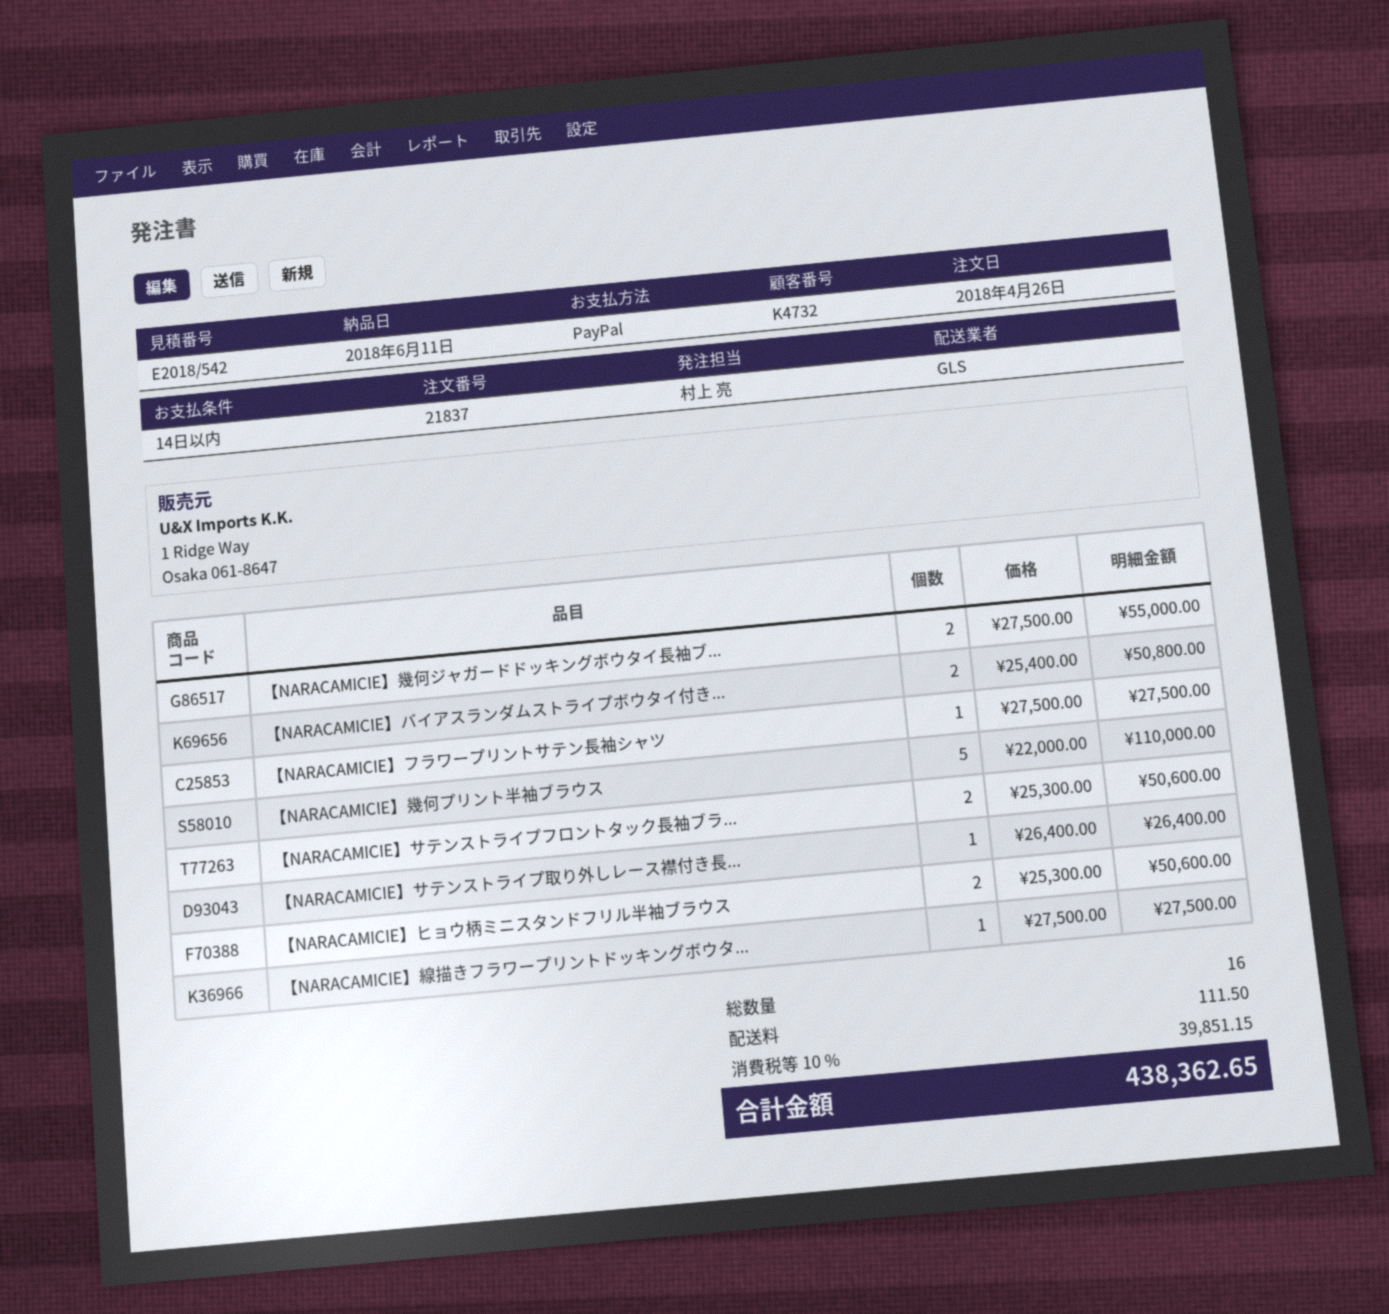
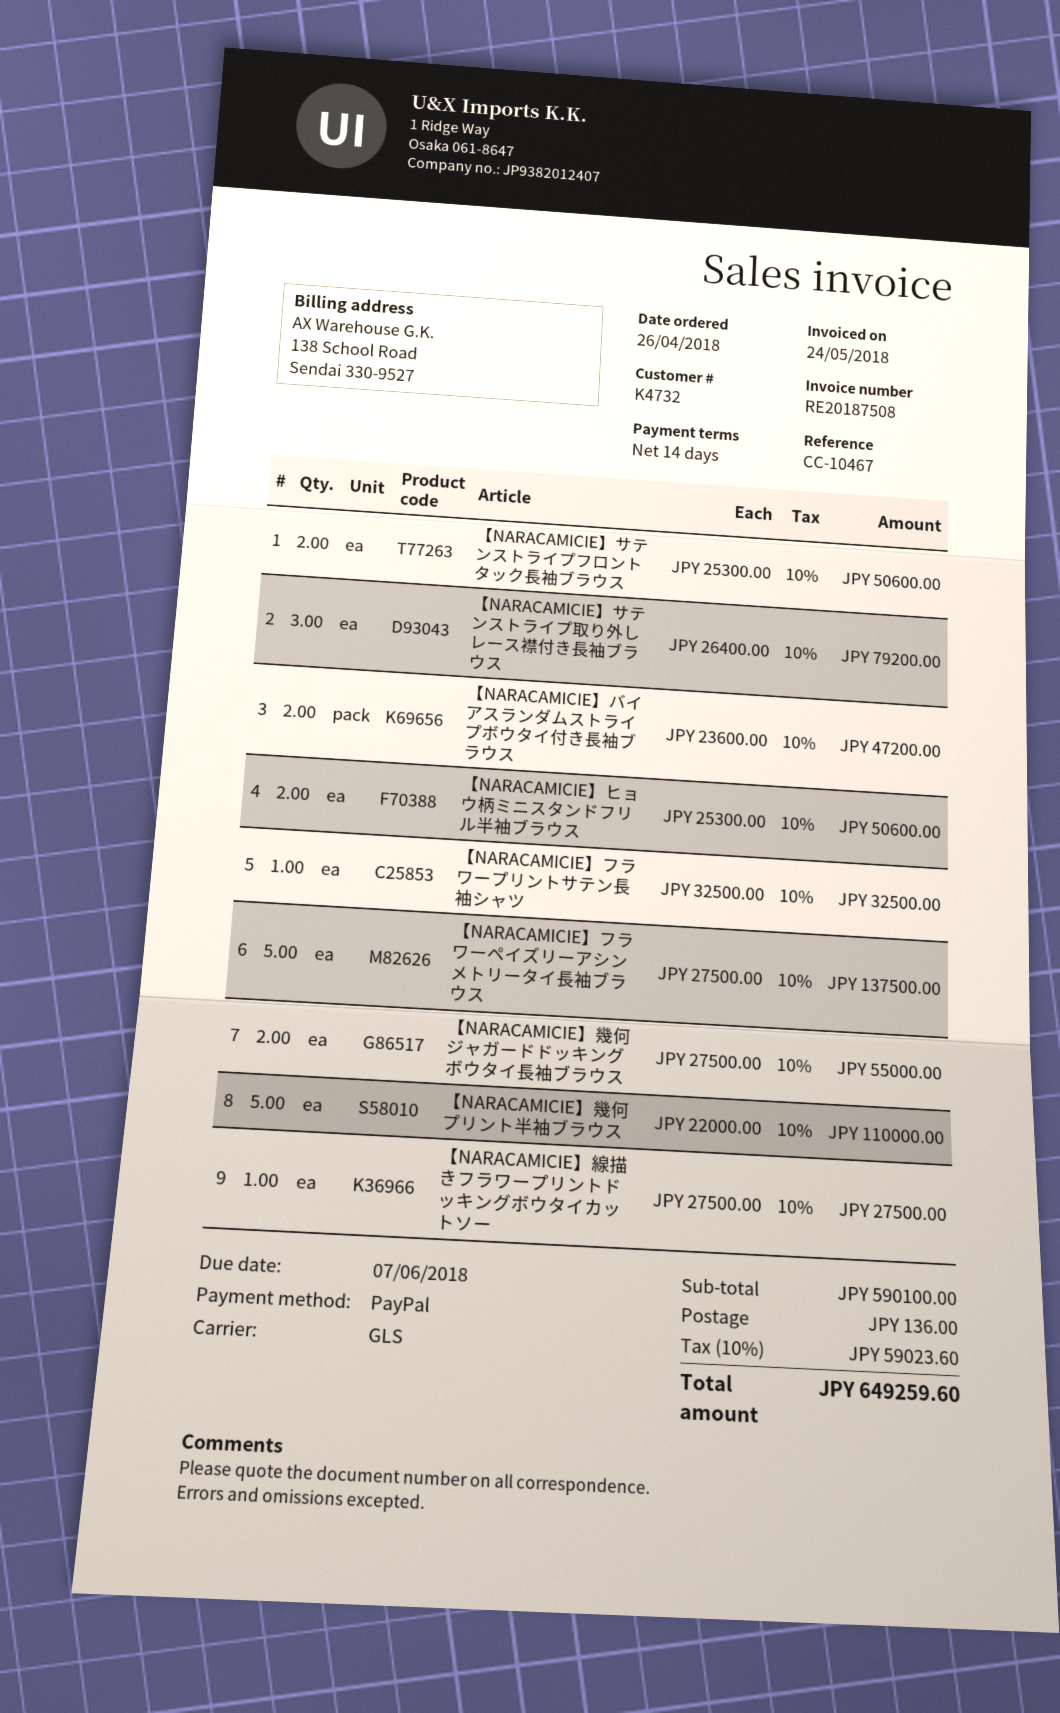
【NARACAMICIE】バイアスランダムストライプボウタイ付き...: 2 x 25400.00 = 50800.00 -> 2 x 23600.00 = 47200.00
【NARACAMICIE】フラワープリントサテン長袖シャツ: 1 x 27500.00 = 27500.00 -> 1 x 32500.00 = 32500.00
【NARACAMICIE】サテンストライプ取り外しレース襟付き長...: 1 x 26400.00 = 26400.00 -> 3 x 26400.00 = 79200.00
【NARACAMICIE】フラワーペイズリーアシンメトリータイ長袖ブラウス: none -> 5 x 27500.00 = 137500.00
shipping: 111.50 -> 136.00
tax: 10% = 39851.15 -> 10% = 59023.60
total: 438362.65 -> 649259.60

